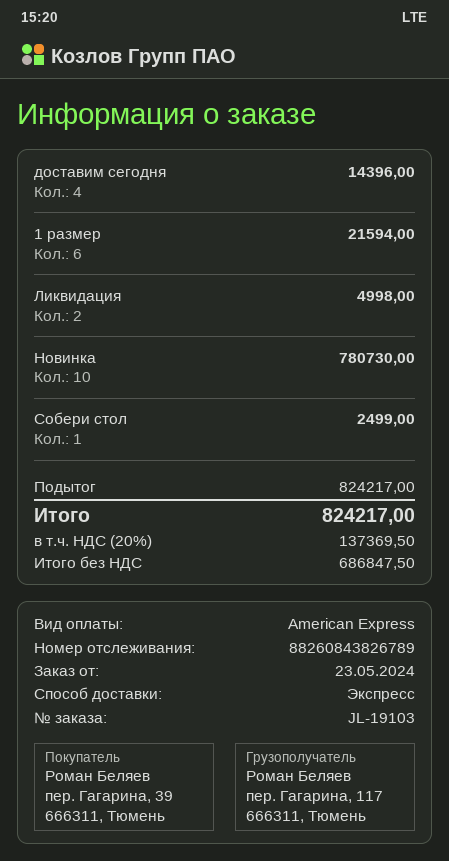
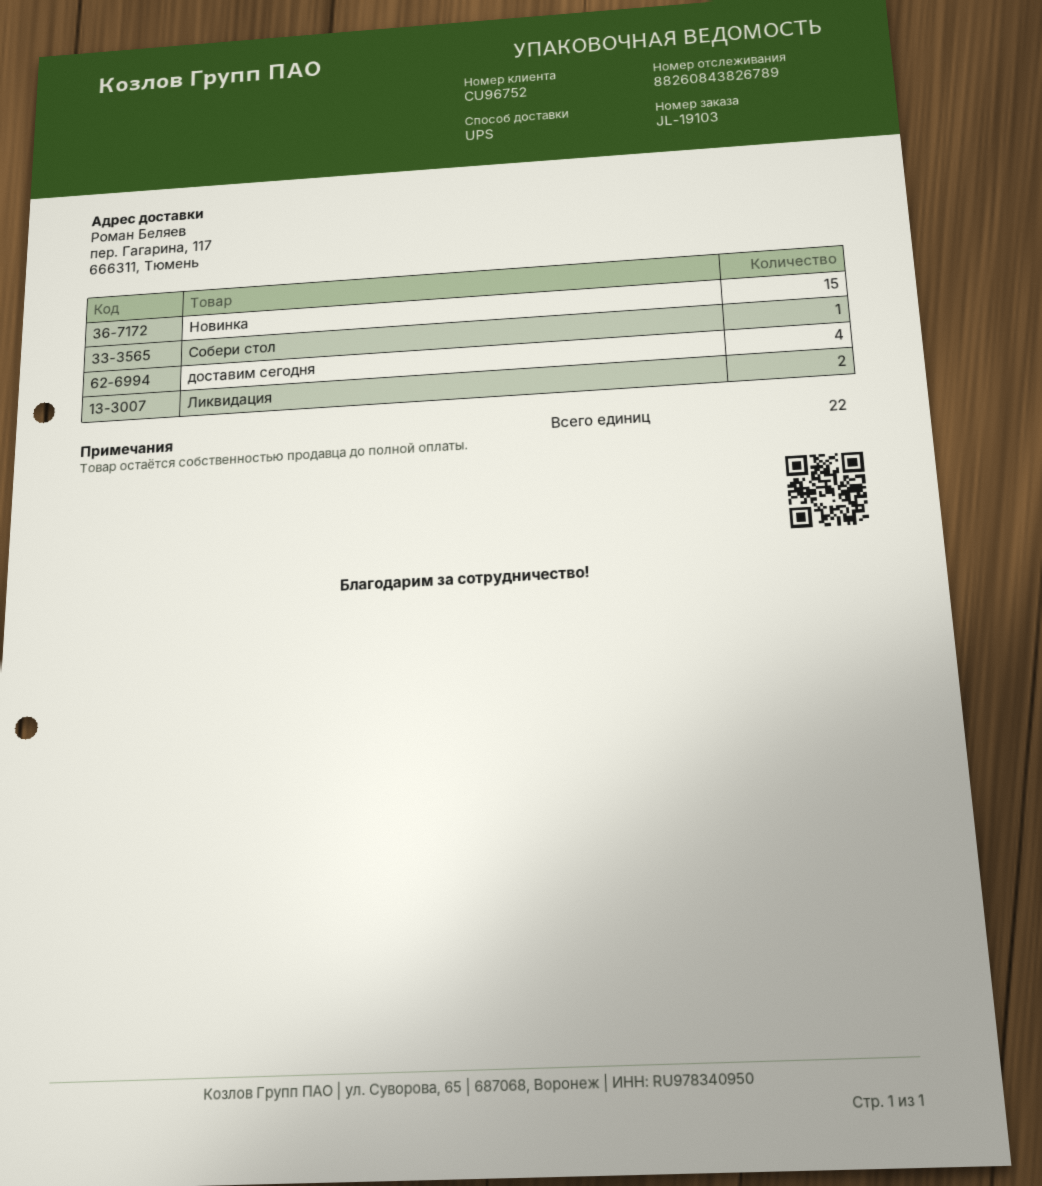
shipping method: express -> UPS
1 размер: 6 -> none
Новинка: 10 -> 15

